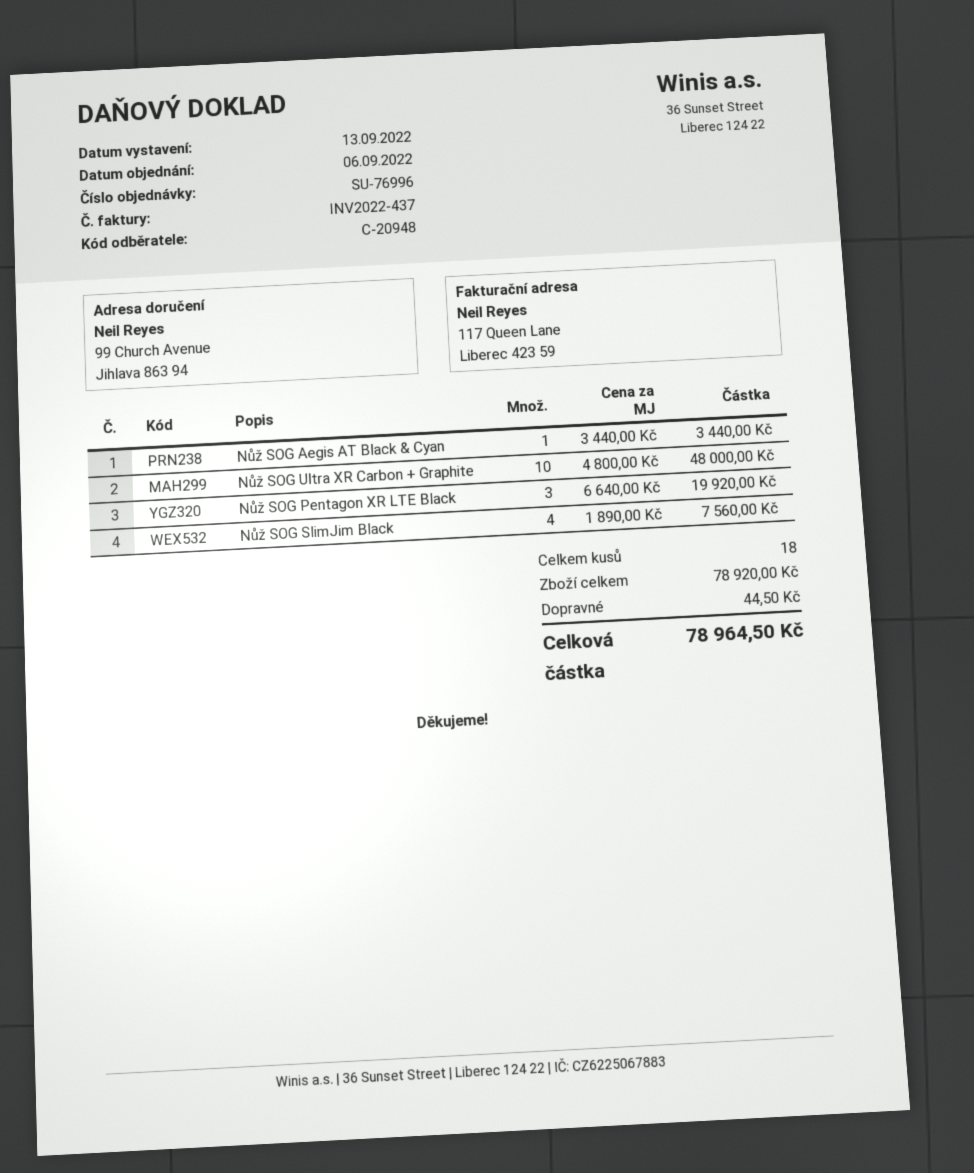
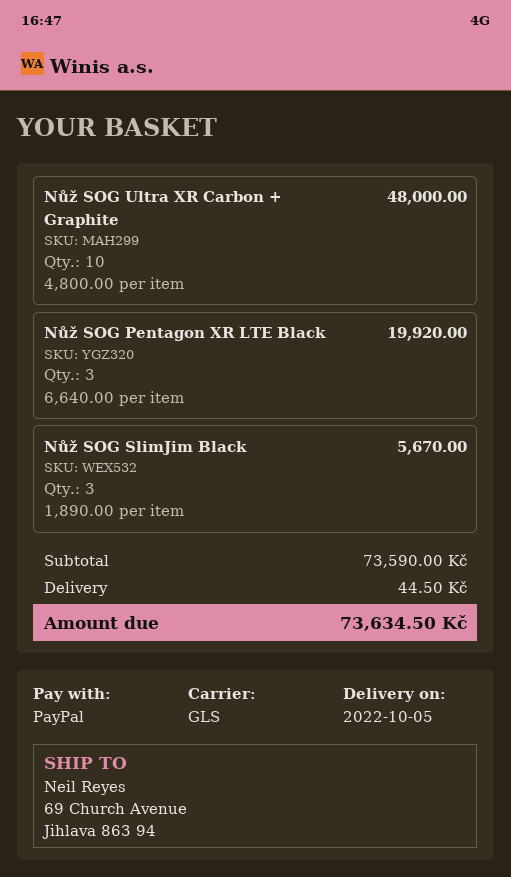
ship to: 99 Church Avenue, Jihlava 863 94 -> 69 Church Avenue, Jihlava 863 94
Nůž SOG Aegis AT Black & Cyan: 1 x 3440.00 = 3440.00 -> none
Nůž SOG SlimJim Black: 4 x 1890.00 = 7560.00 -> 3 x 1890.00 = 5670.00
subtotal: 78920.00 -> 73590.00
total: 78964.50 -> 73634.50

